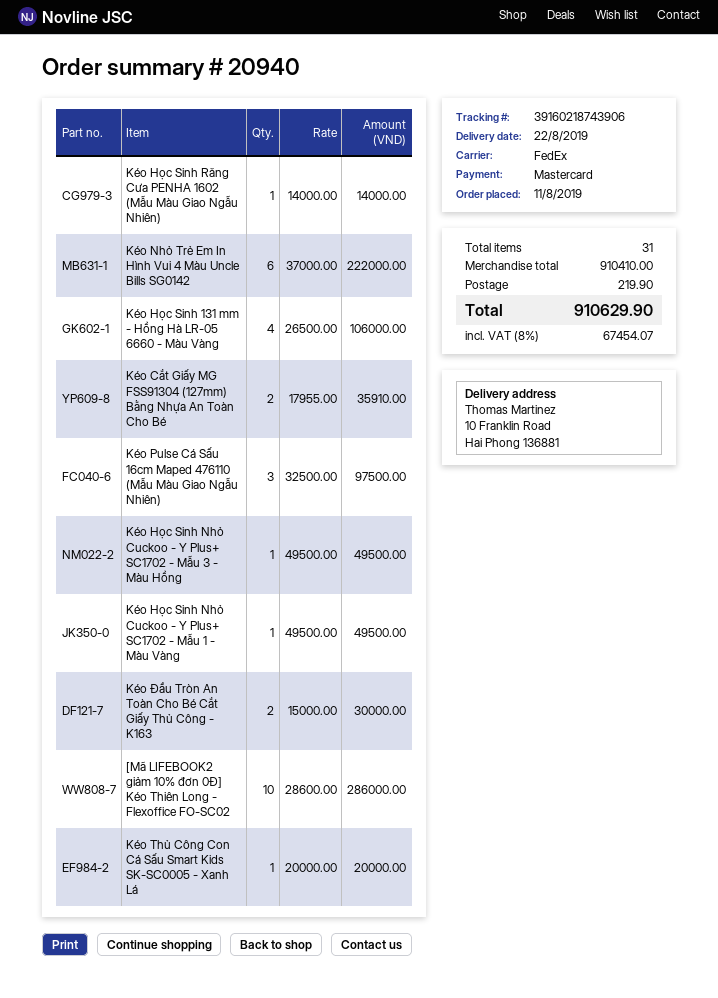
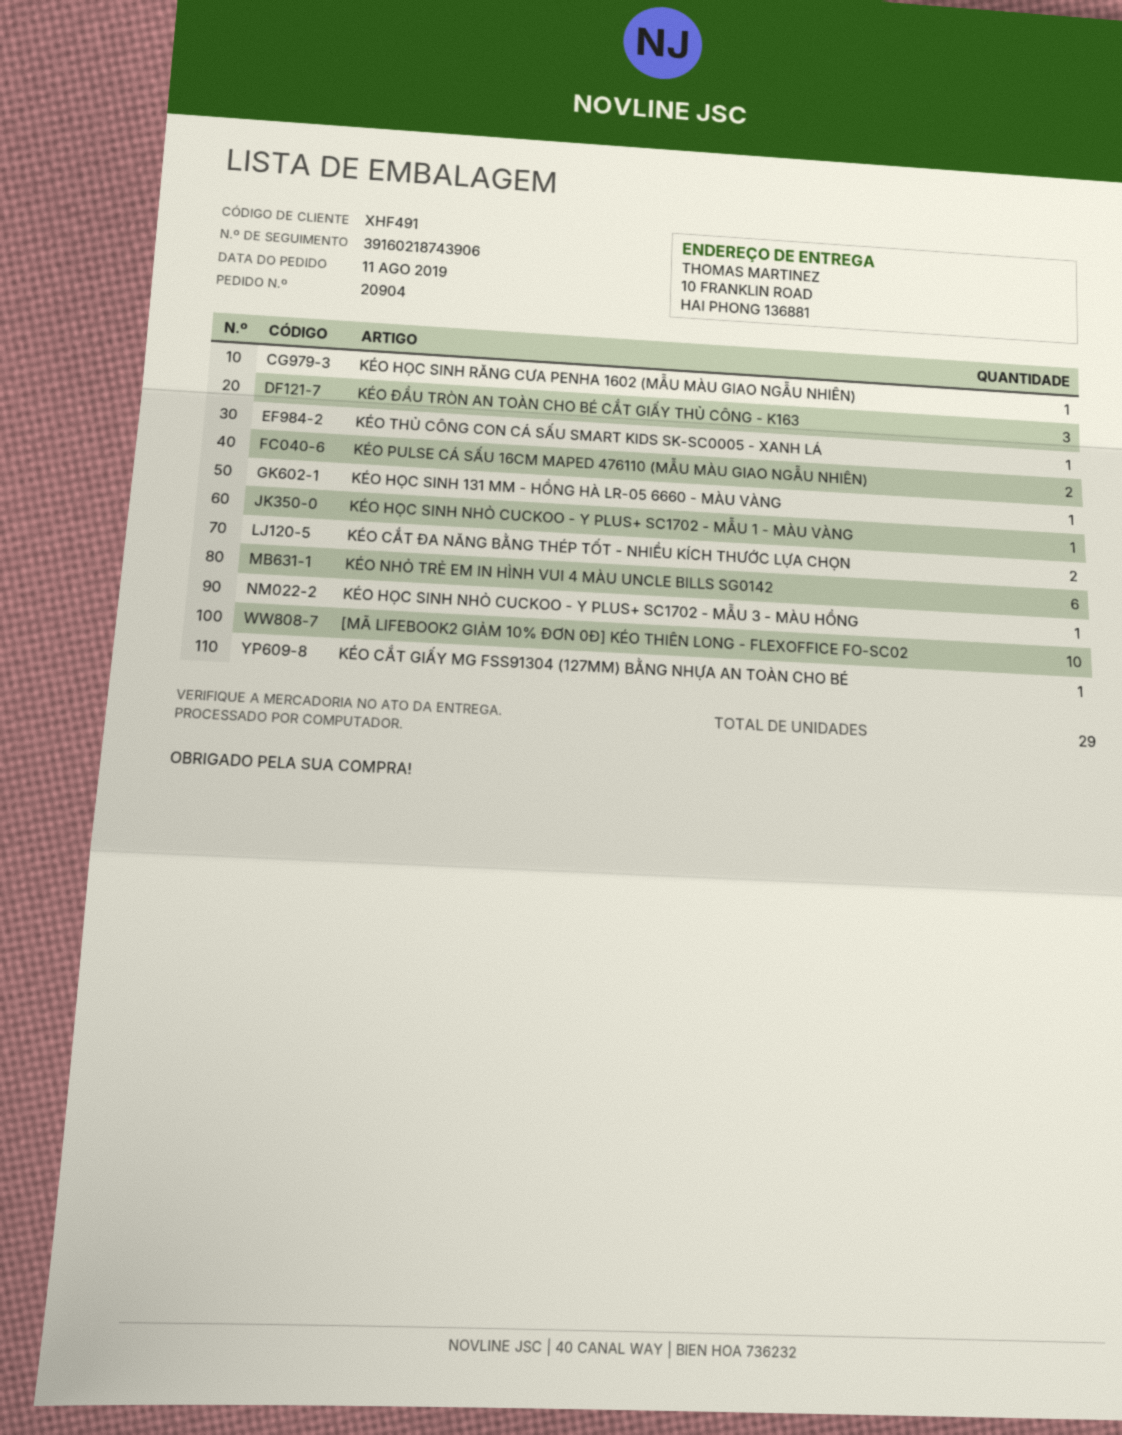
order number: 20940 -> 20904
Kéo Học Sinh 131 mm - Hồng Hà LR-05 6660 - Màu Vàng: 4 -> 1
Kéo Cắt Giấy MG FSS91304 (127mm) Bằng Nhựa An Toàn Cho Bé: 2 -> 1
Kéo Pulse Cá Sấu 16cm Maped 476110 (Mẫu Màu Giao Ngẫu Nhiên): 3 -> 2
Kéo Đầu Tròn An Toàn Cho Bé Cắt Giấy Thủ Công - K163: 2 -> 3
KÉO CẮT ĐA NĂNG BẰNG THÉP TỐT - NHIỀU KÍCH THƯỚC LỰA CHỌN: none -> 2
total quantity: 31 -> 29

